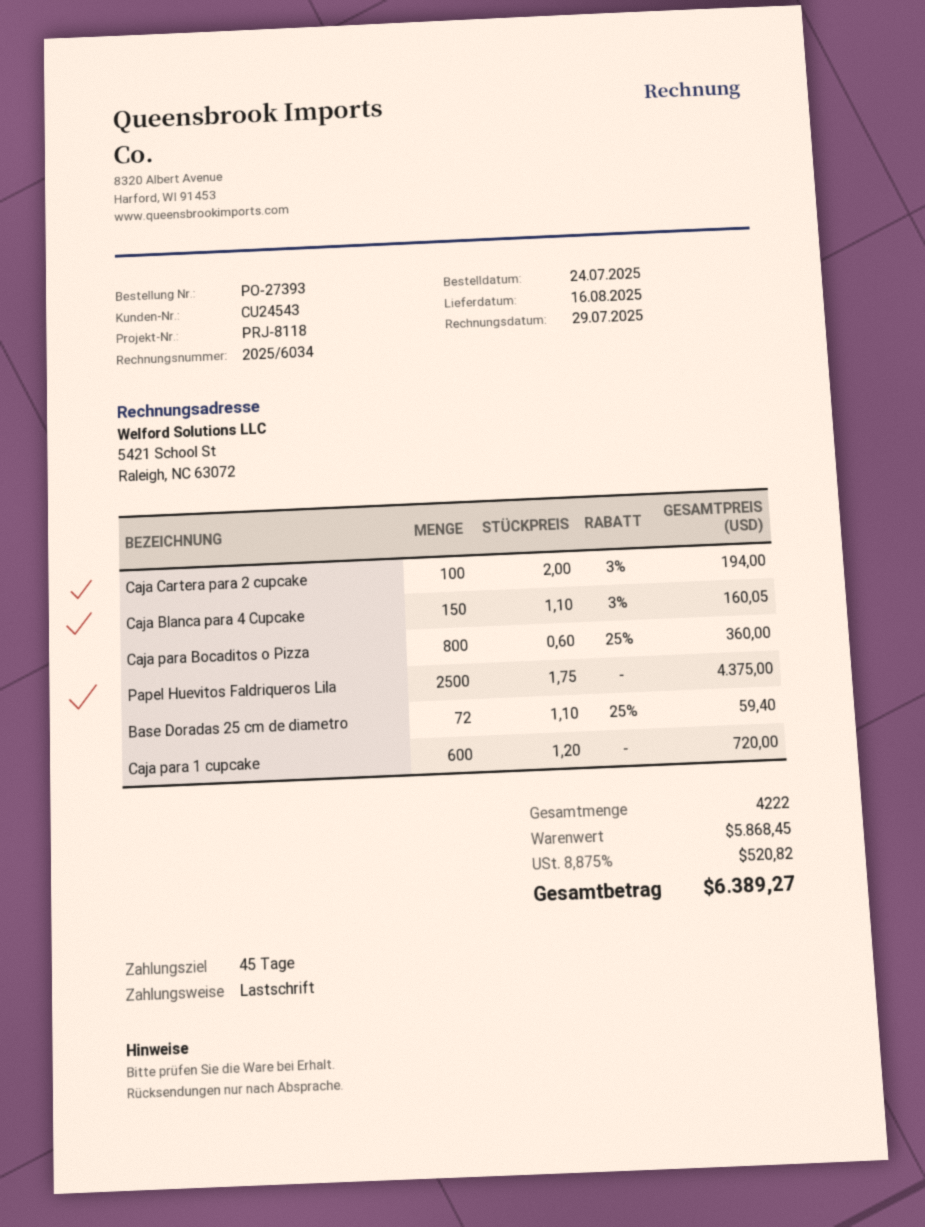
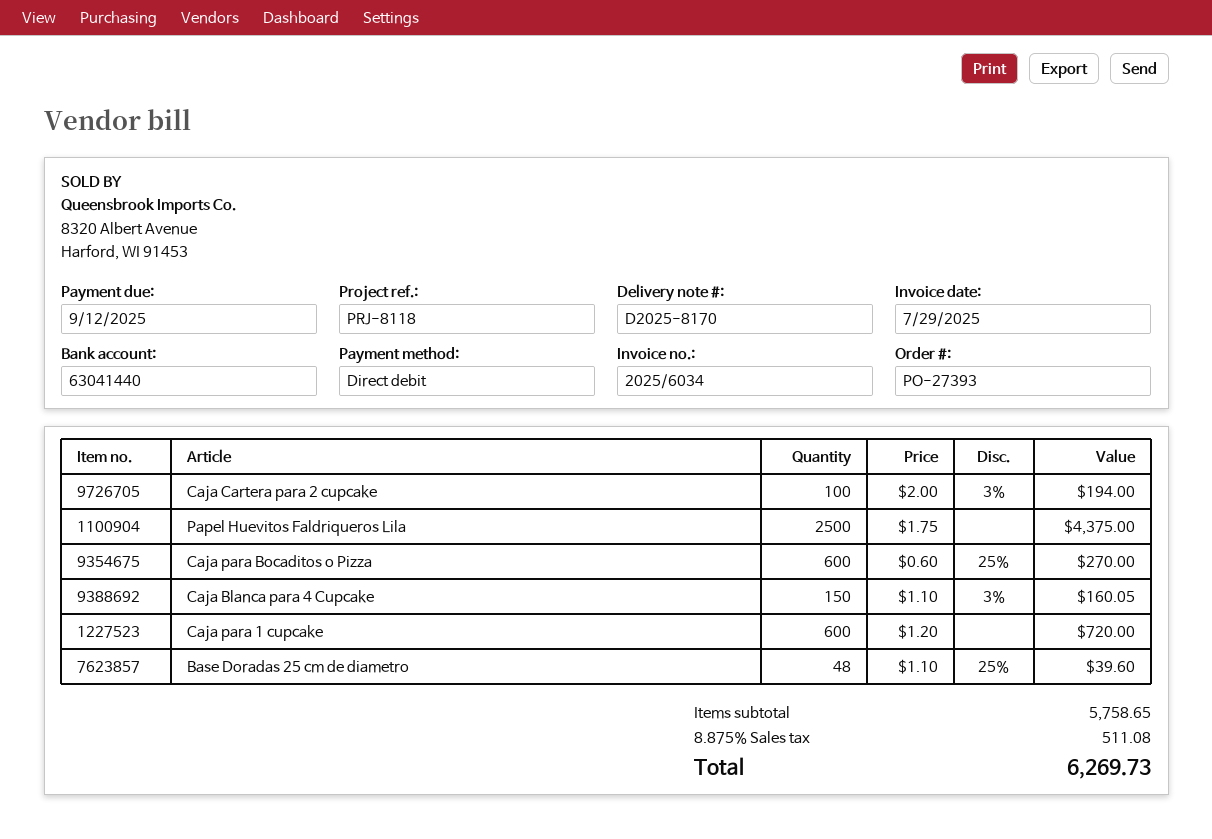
Caja para Bocaditos o Pizza: 800 x 0.60 - 25% = 360.00 -> 600 x 0.60 - 25% = 270.00
Base Doradas 25 cm de diametro: 72 x 1.10 - 25% = 59.40 -> 48 x 1.10 - 25% = 39.60
subtotal: 5868.45 -> 5758.65
tax: 8.875% = 520.82 -> 8.875% = 511.08
total: 6389.27 -> 6269.73

